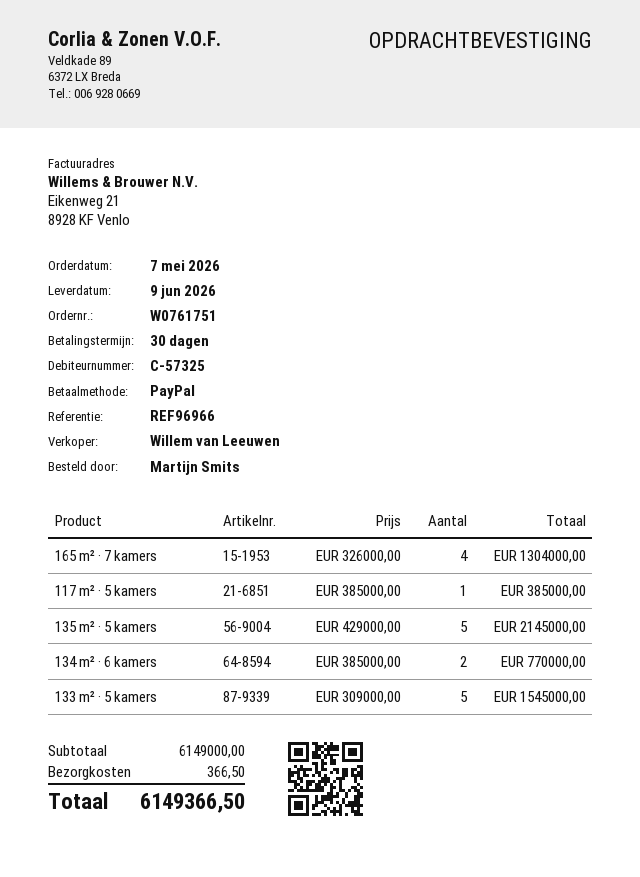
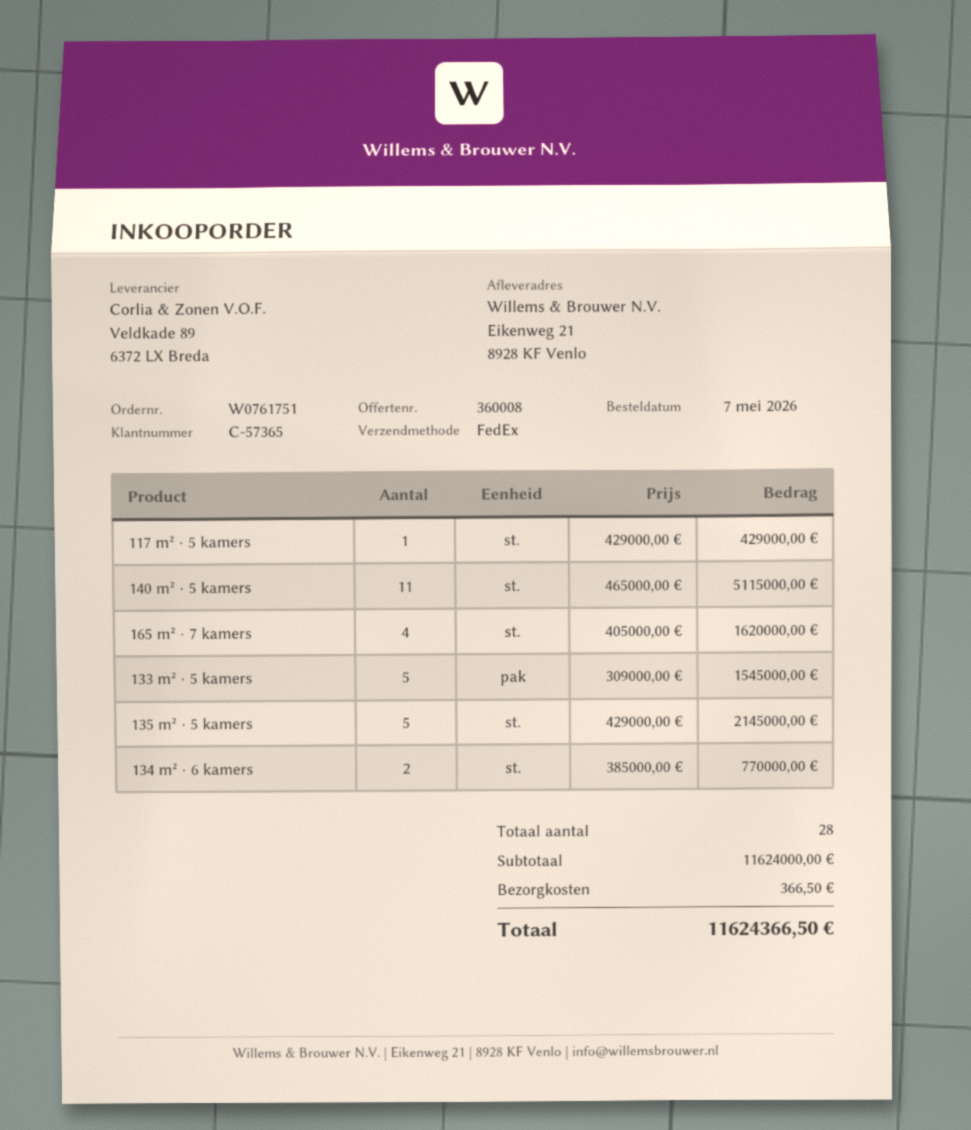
customer number: C-57325 -> C-57365
165 m² · 7 kamers: 4 x 326000.00 = 1304000.00 -> 4 x 405000.00 = 1620000.00
117 m² · 5 kamers: 1 x 385000.00 = 385000.00 -> 1 x 429000.00 = 429000.00
140 m² · 5 kamers: none -> 11 x 465000.00 = 5115000.00
subtotal: 6149000.00 -> 11624000.00
total: 6149366.50 -> 11624366.50

